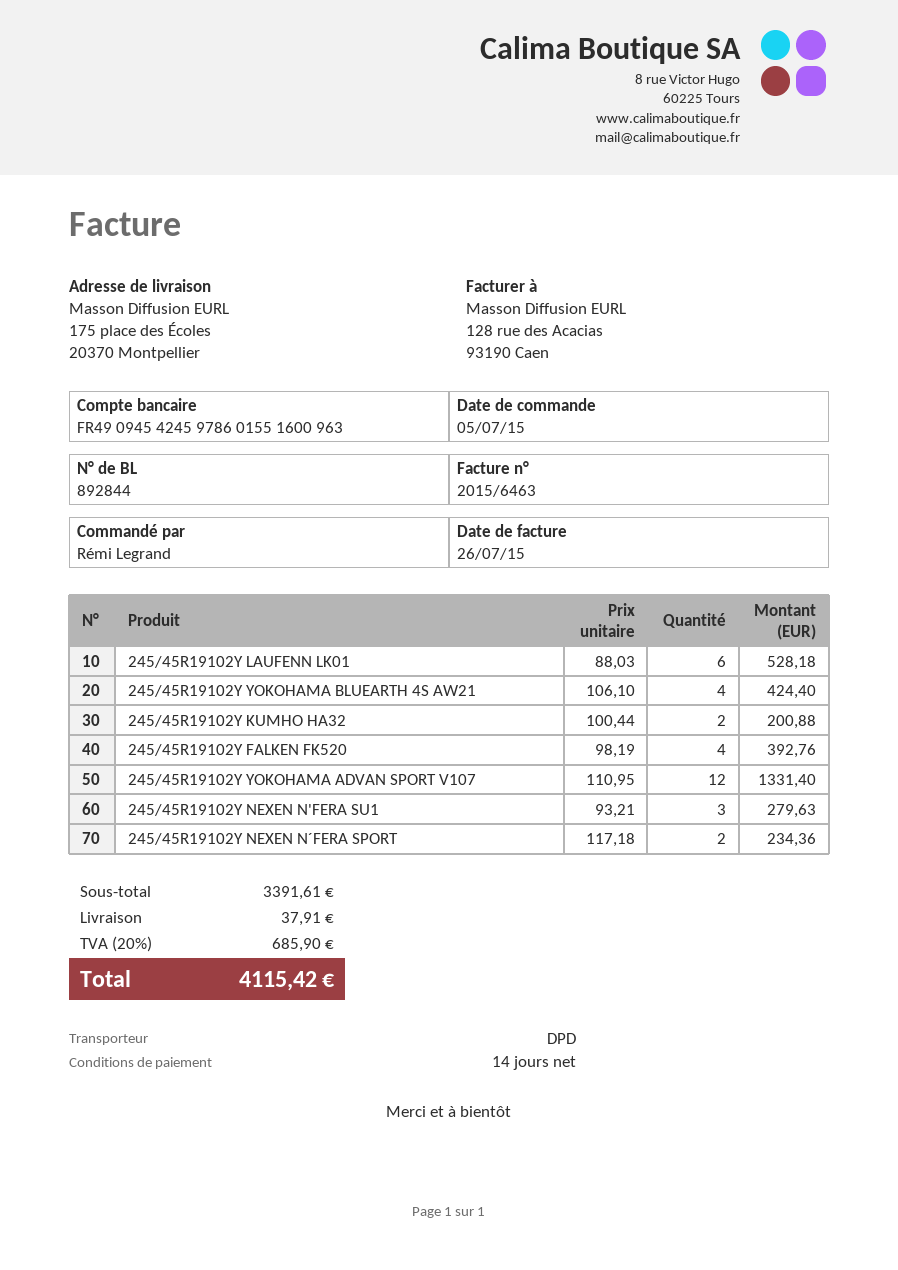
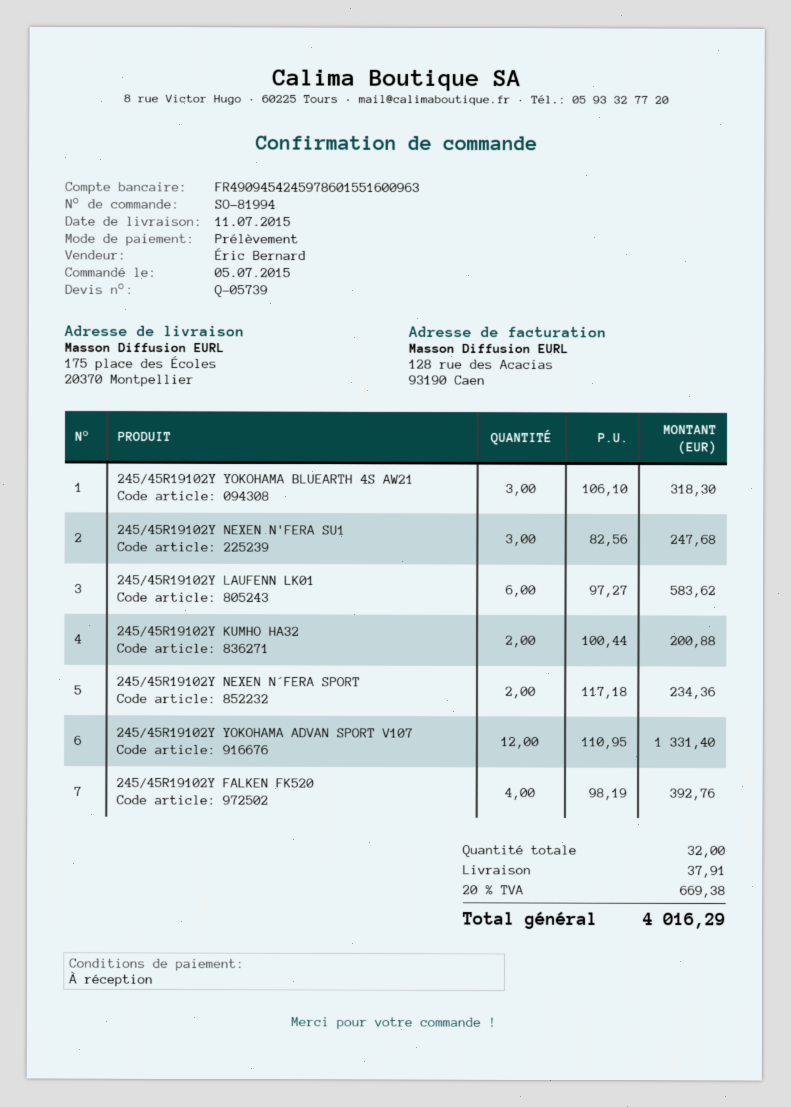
payment terms: 14 days -> on receipt
245/45R19102Y LAUFENN LK01: 6 x 88.03 = 528.18 -> 6 x 97.27 = 583.62
245/45R19102Y YOKOHAMA BLUEARTH 4S AW21: 4 x 106.10 = 424.40 -> 3 x 106.10 = 318.30
245/45R19102Y NEXEN N'FERA SU1: 3 x 93.21 = 279.63 -> 3 x 82.56 = 247.68
tax: 20% = 685.90 -> 20% = 669.38
total: 4115.42 -> 4016.29

